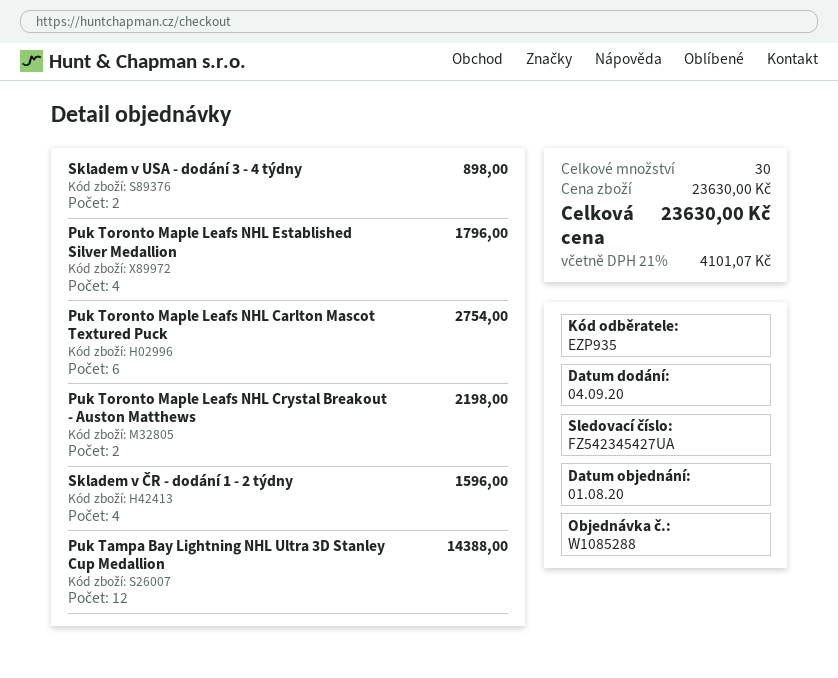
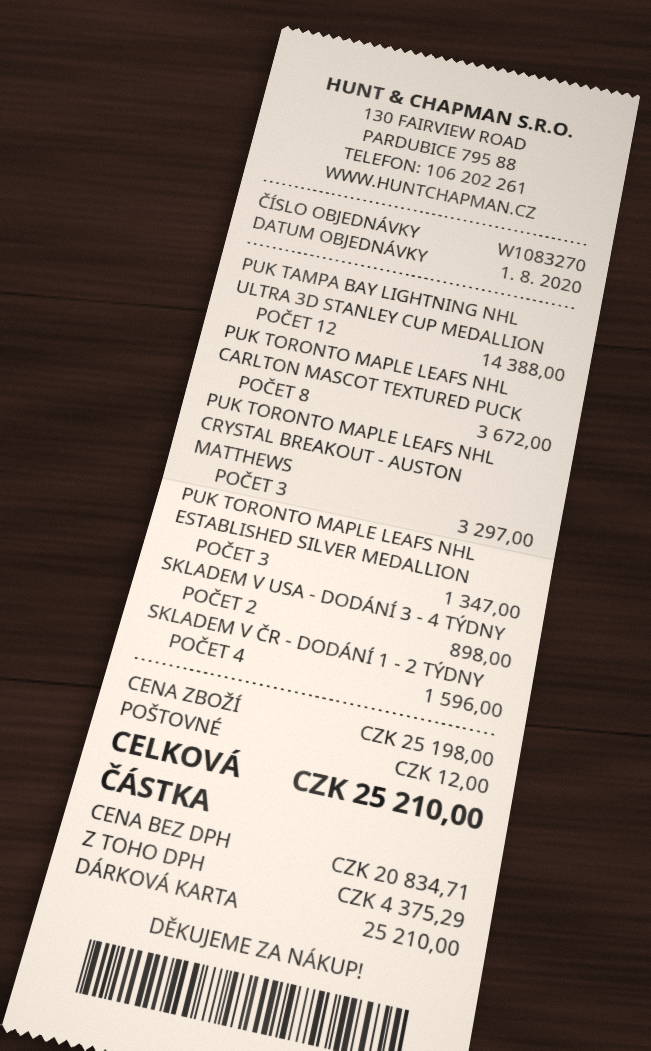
order number: W1085288 -> W1083270
Puk Toronto Maple Leafs NHL Established Silver Medallion: 4 for 1796.00 -> 3 for 1347.00
Puk Toronto Maple Leafs NHL Carlton Mascot Textured Puck: 6 for 2754.00 -> 8 for 3672.00
Puk Toronto Maple Leafs NHL Crystal Breakout - Auston Matthews: 2 for 2198.00 -> 3 for 3297.00
subtotal: 23630.00 -> 25198.00
shipping: none -> 12.00
tax: 4101.07 -> 4375.29
total: 23630.00 -> 25210.00

